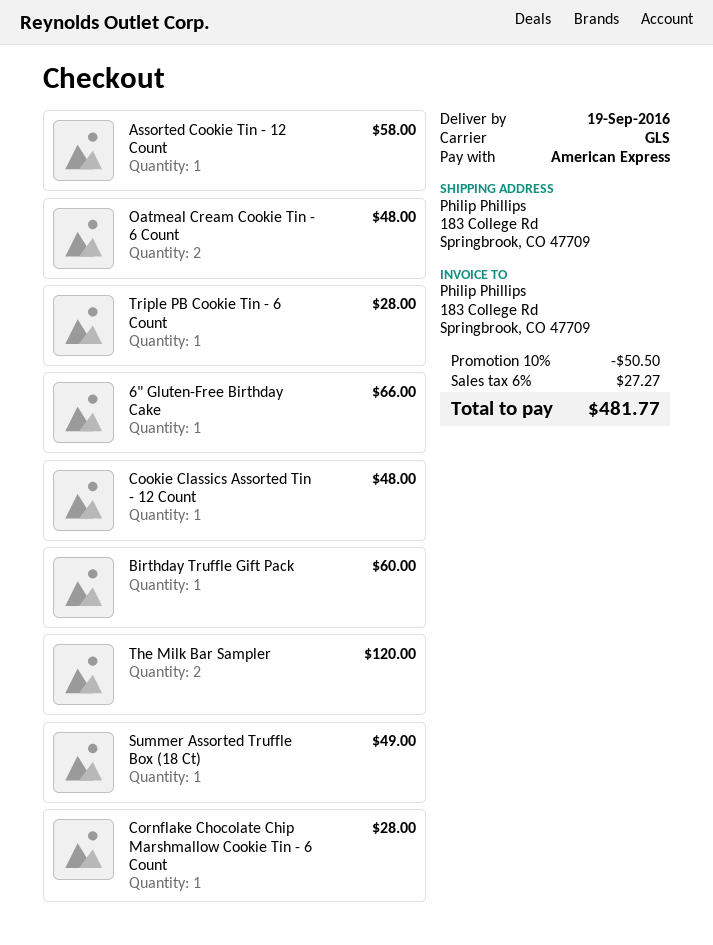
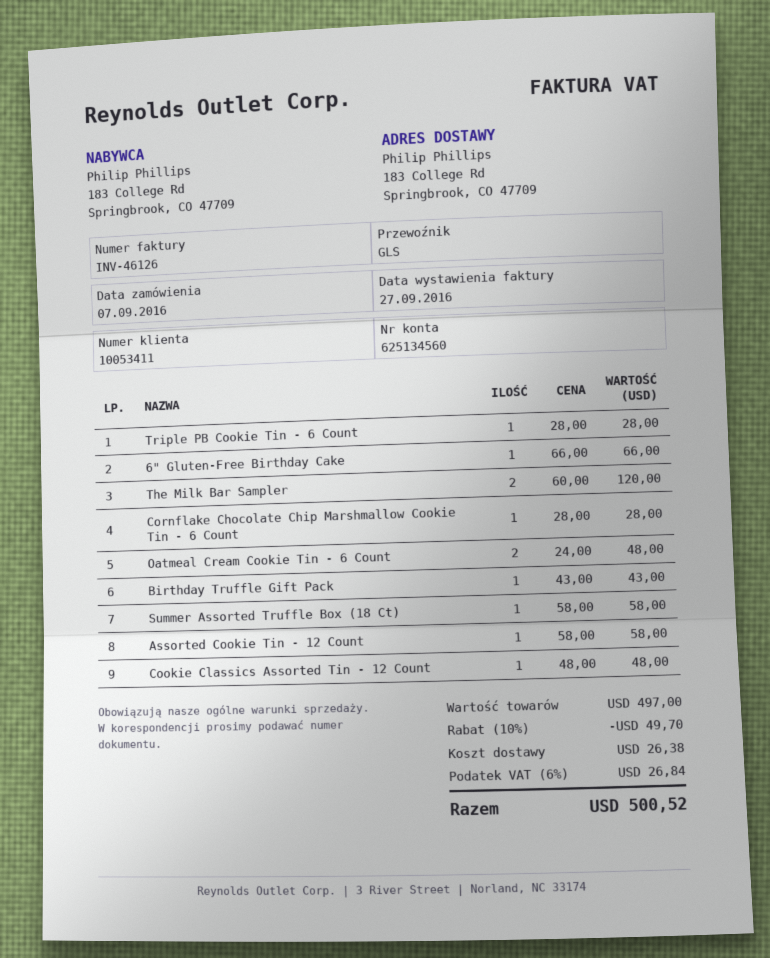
Birthday Truffle Gift Pack: 1 for 60.00 -> 1 for 43.00
Summer Assorted Truffle Box (18 Ct): 1 for 49.00 -> 1 for 58.00
discount: 10% = 50.50 -> 10% = 49.70
shipping: none -> 26.38
tax: 6% = 27.27 -> 6% = 26.84
total: 481.77 -> 500.52

